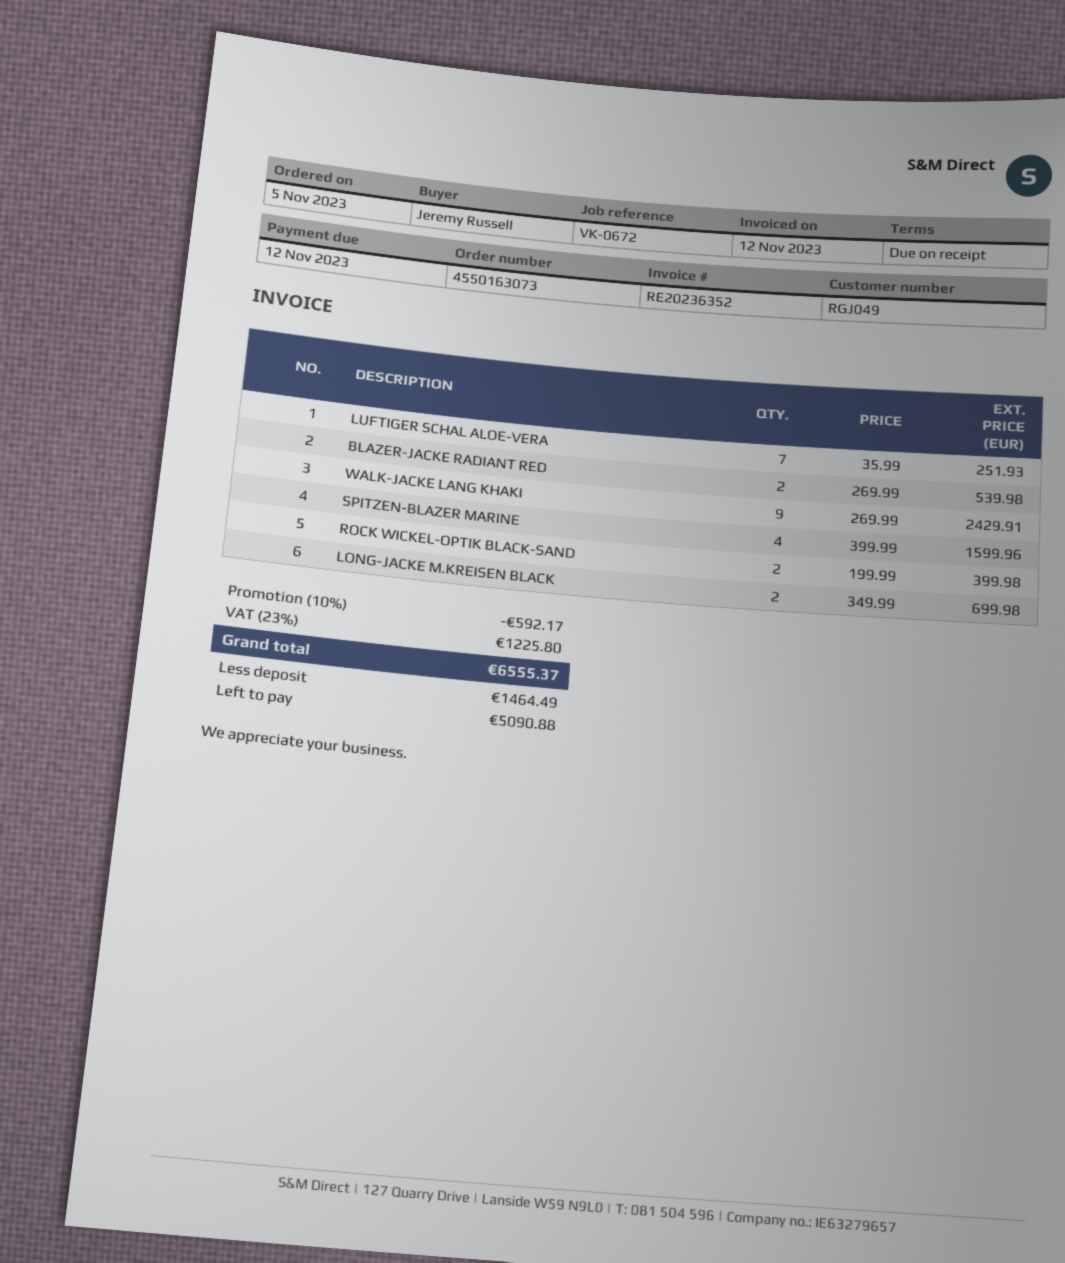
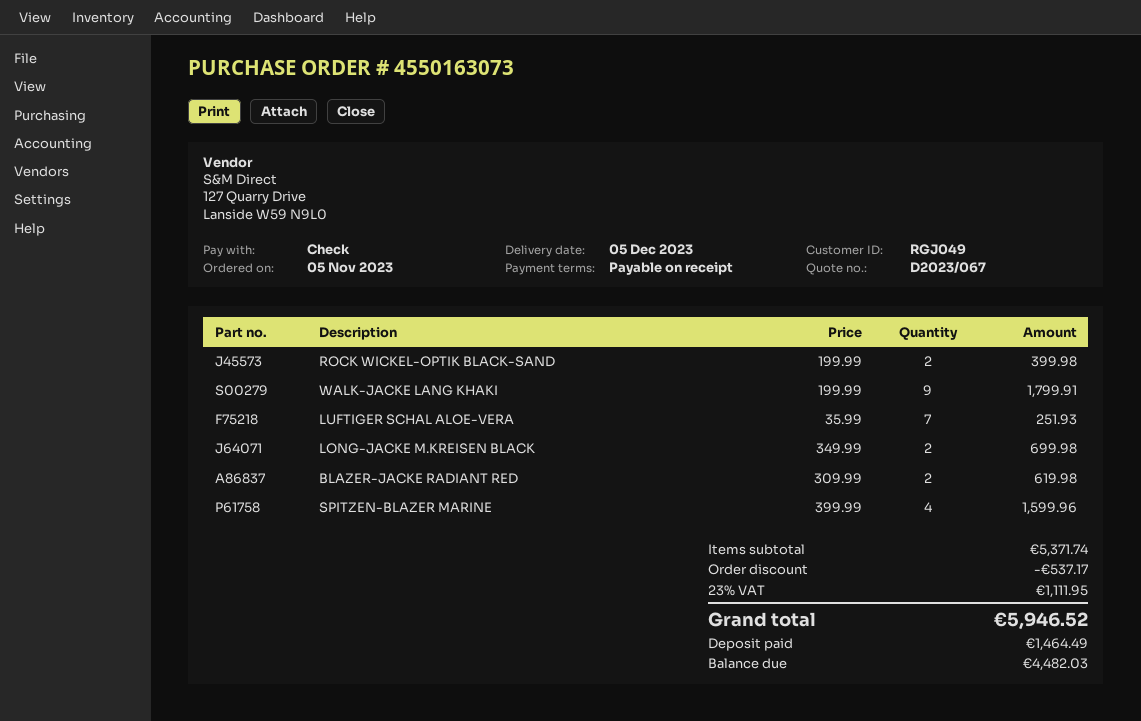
BLAZER-JACKE RADIANT RED: 2 x 269.99 = 539.98 -> 2 x 309.99 = 619.98
WALK-JACKE LANG KHAKI: 9 x 269.99 = 2429.91 -> 9 x 199.99 = 1799.91
discount: 592.17 -> 537.17
tax: 23% = 1225.80 -> 23% = 1111.95
total: 6555.37 -> 5946.52
balance: 5090.88 -> 4482.03

